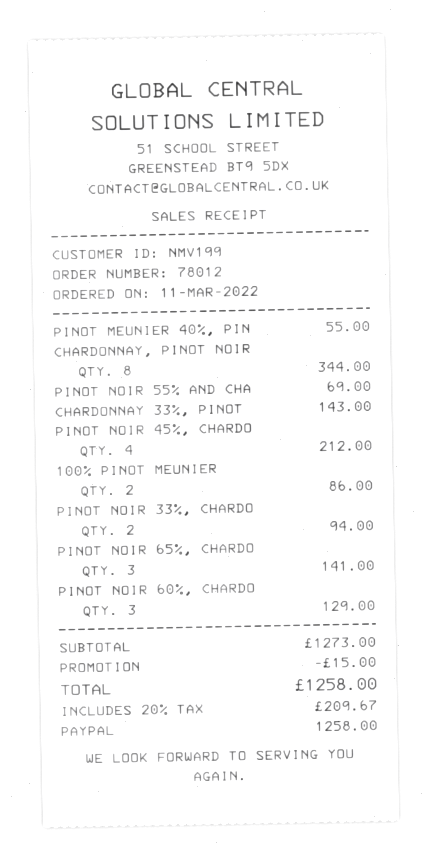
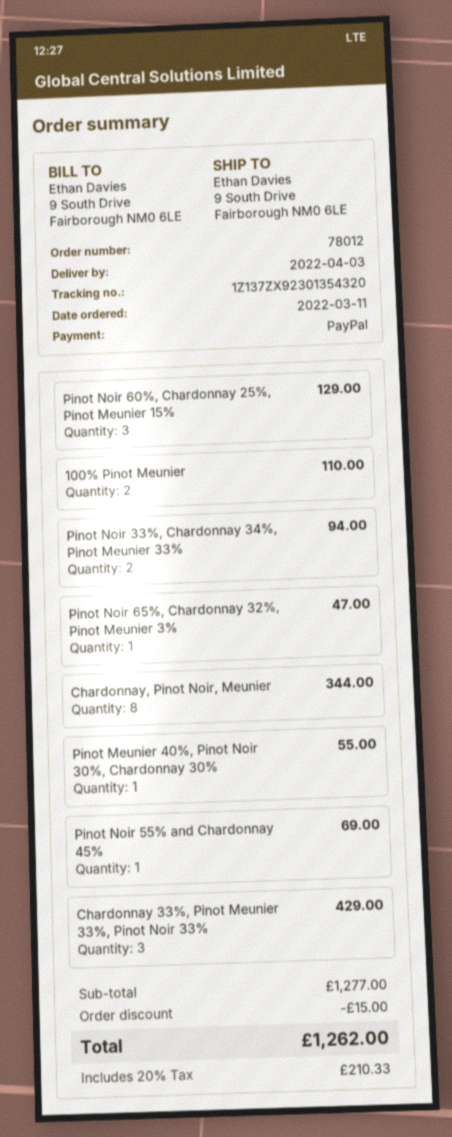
CHARDONNAY 33%, PINOT: 1 for 143.00 -> 3 for 429.00
PINOT NOIR 45%, CHARDO: 4 for 212.00 -> none
100% PINOT MEUNIER: 2 for 86.00 -> 2 for 110.00
PINOT NOIR 65%, CHARDO: 3 for 141.00 -> 1 for 47.00
subtotal: 1273.00 -> 1277.00
tax: 20% = 209.67 -> 20% = 210.33
total: 1258.00 -> 1262.00

